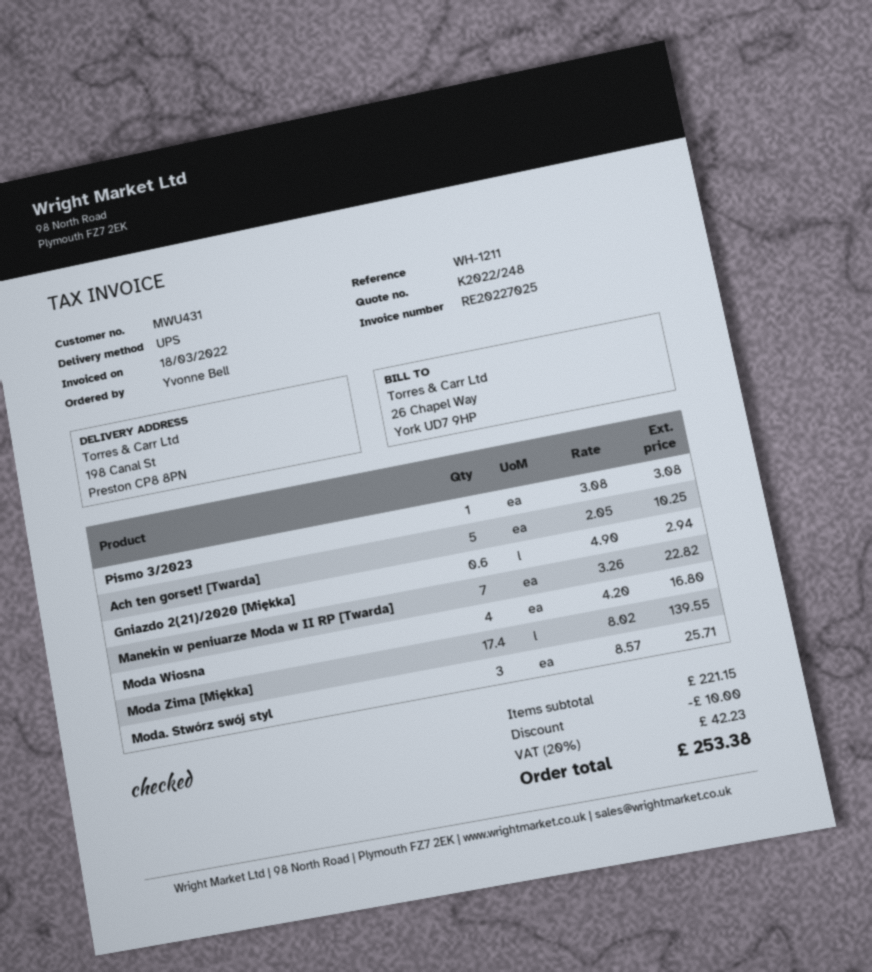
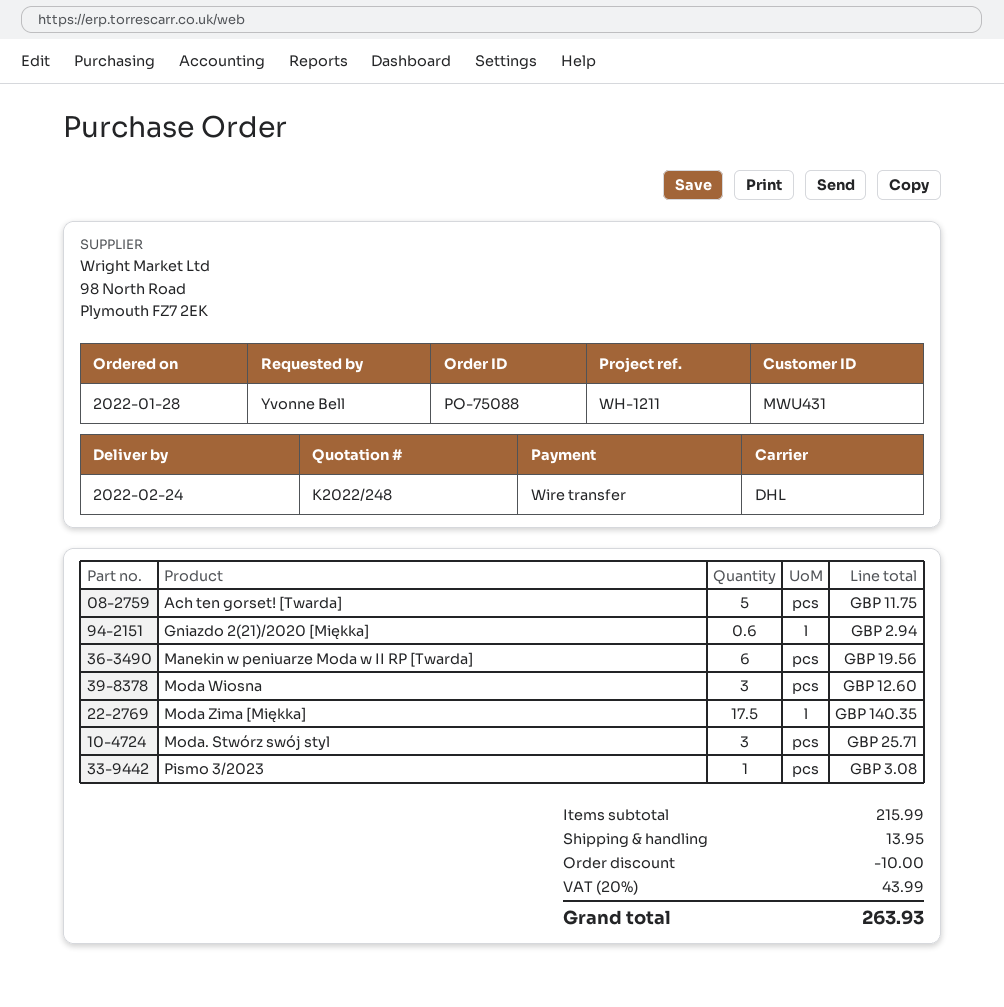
shipping method: UPS -> DHL
Ach ten gorset! [Twarda]: 5 for 10.25 -> 5 for 11.75
Manekin w peniuarze Moda w II RP [Twarda]: 7 for 22.82 -> 6 for 19.56
Moda Wiosna: 4 for 16.80 -> 3 for 12.60
Moda Zima [Miękka]: 17.4 for 139.55 -> 17.5 for 140.35
subtotal: 221.15 -> 215.99
shipping: none -> 13.95
tax: 20% = 42.23 -> 20% = 43.99
total: 253.38 -> 263.93

